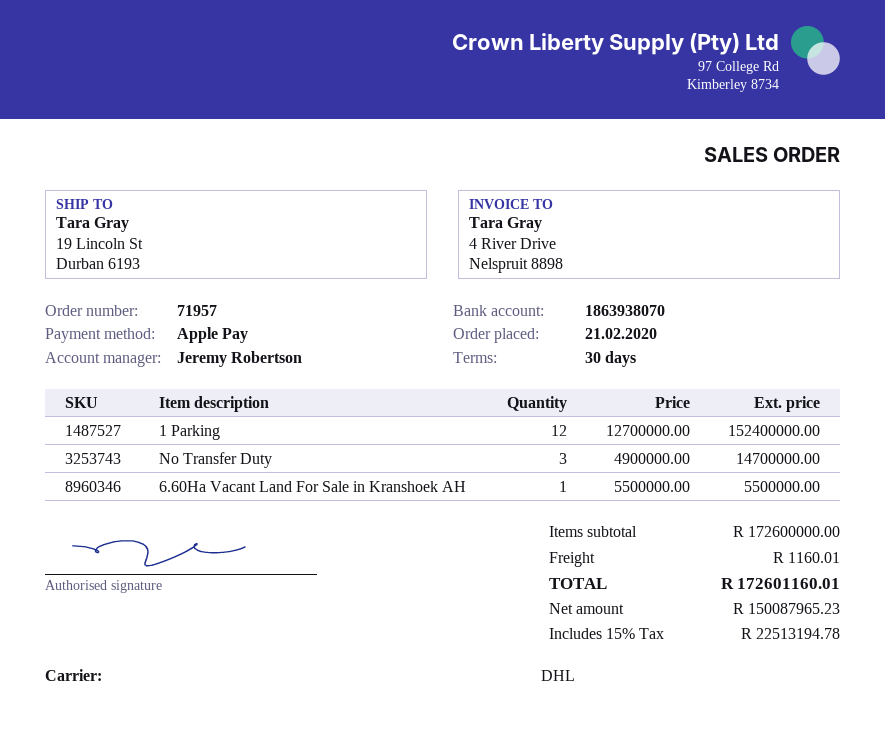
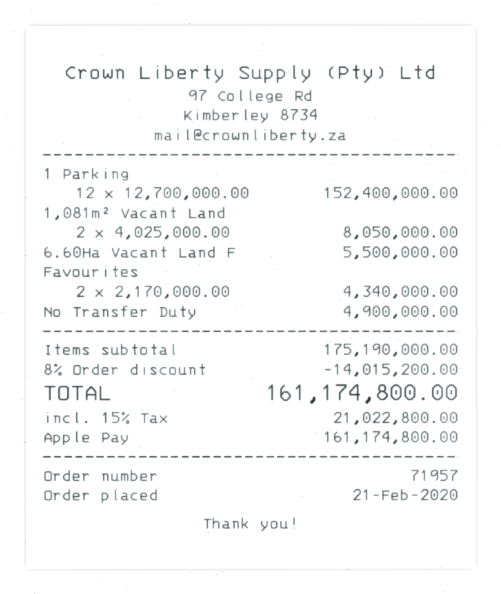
No Transfer Duty: 3 x 4900000.00 = 14700000.00 -> 1 x 4900000.00 = 4900000.00
1,081m² Vacant Land: none -> 2 x 4025000.00 = 8050000.00
Favourites: none -> 2 x 2170000.00 = 4340000.00
subtotal: 172600000.00 -> 175190000.00
discount: none -> 8% = 14015200.00
shipping: 1160.01 -> none
tax: 15% = 22513194.78 -> 15% = 21022800.00
total: 172601160.01 -> 161174800.00

